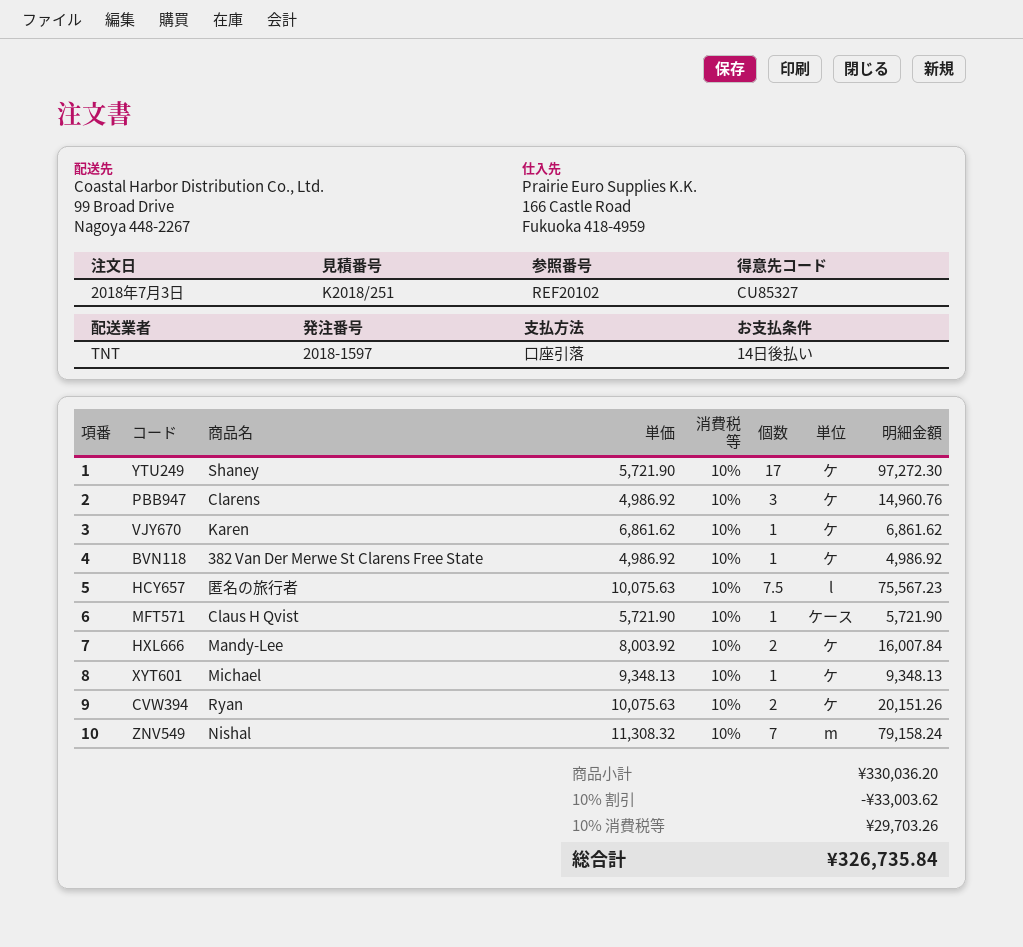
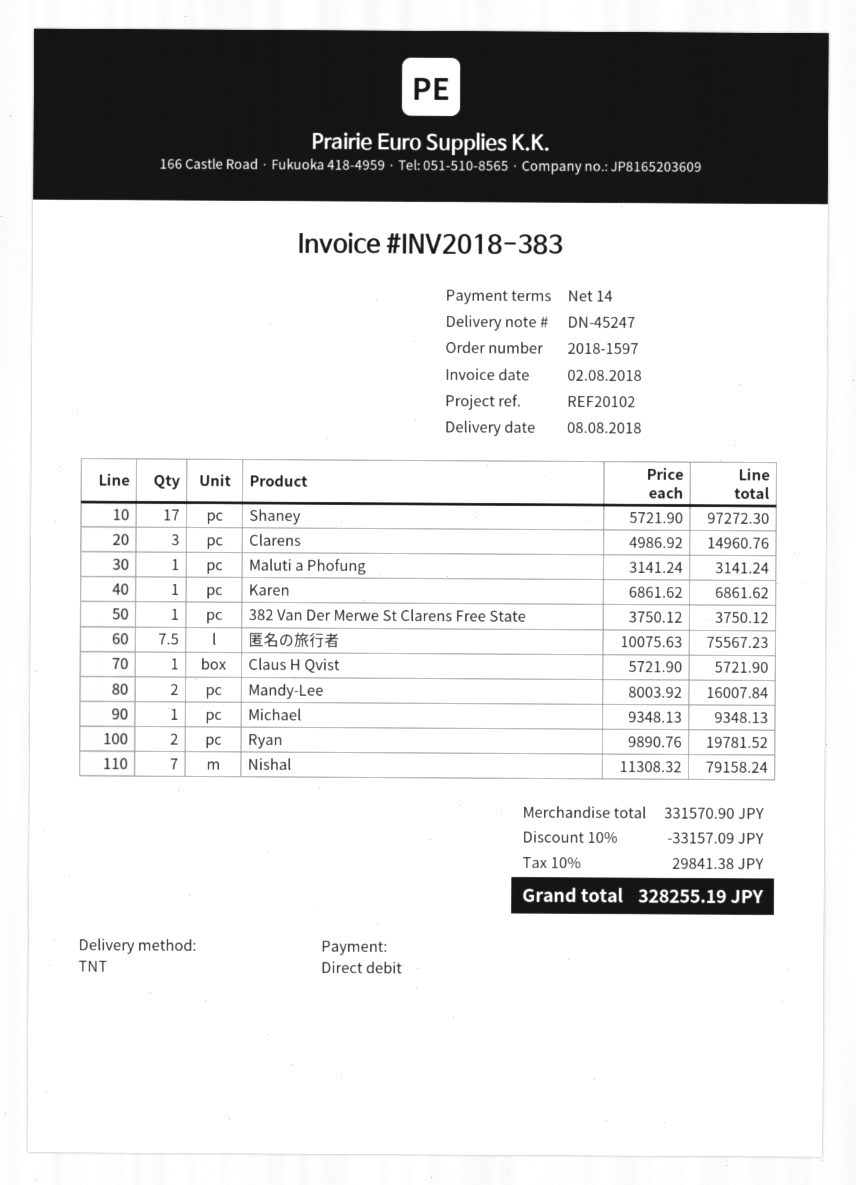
382 Van Der Merwe St Clarens Free State: 1 x 4986.92 = 4986.92 -> 1 x 3750.12 = 3750.12
Ryan: 2 x 10075.63 = 20151.26 -> 2 x 9890.76 = 19781.52
Maluti a Phofung: none -> 1 x 3141.24 = 3141.24
subtotal: 330036.20 -> 331570.90
discount: 10% = 33003.62 -> 10% = 33157.09
tax: 10% = 29703.26 -> 10% = 29841.38
total: 326735.84 -> 328255.19

